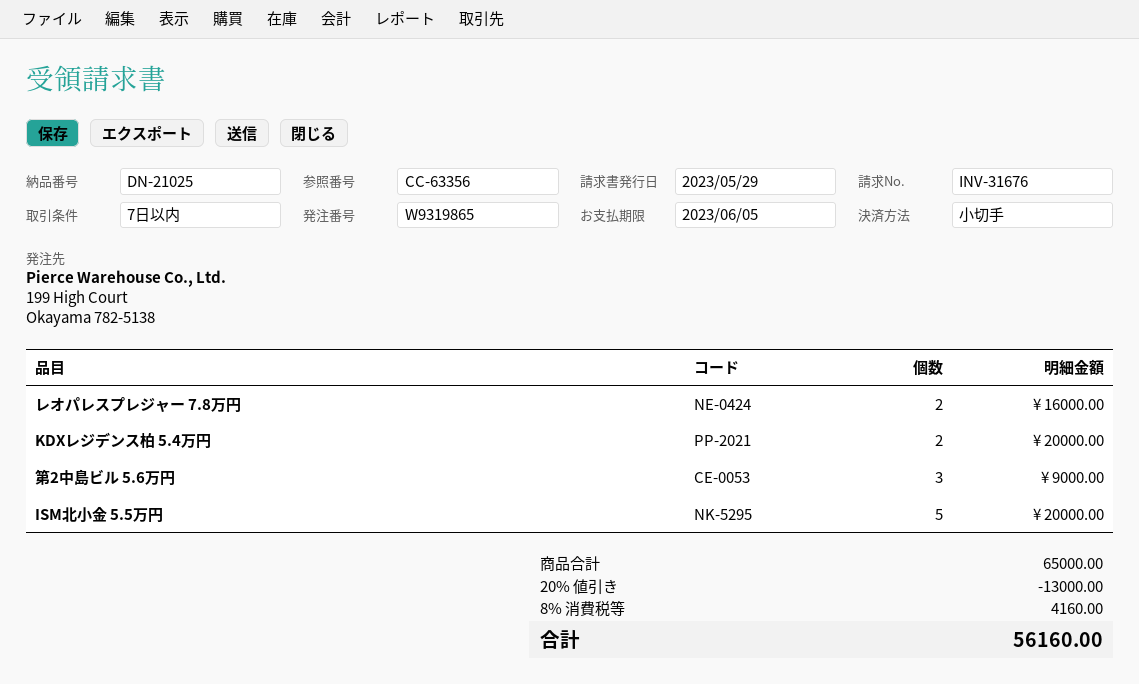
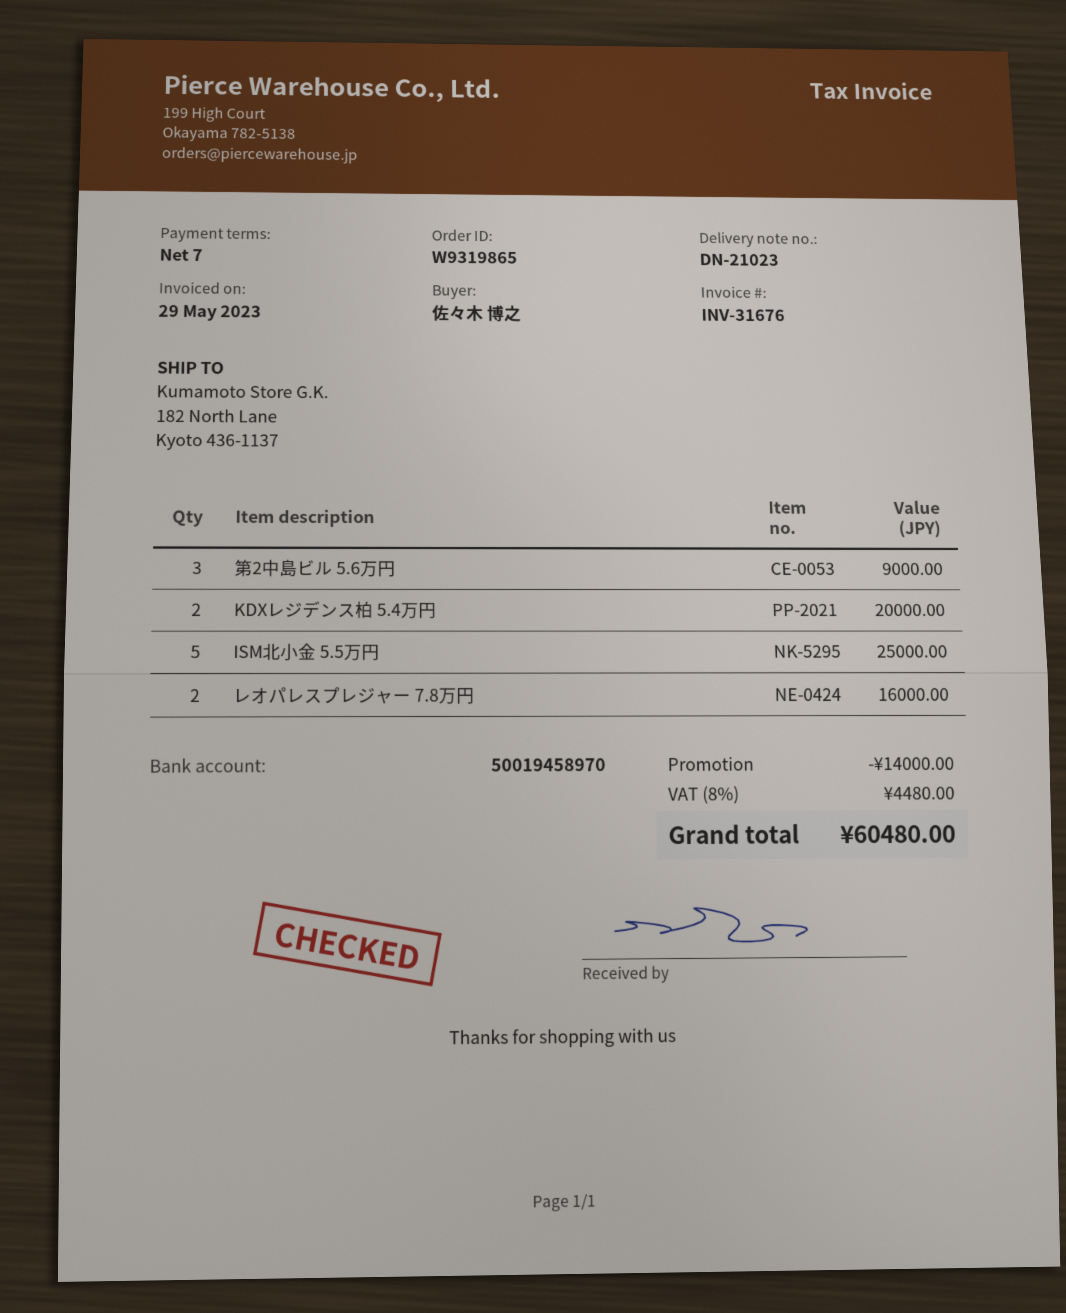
delivery note number: DN-21025 -> DN-21023
ISM北小金 5.5万円: 5 for 20000.00 -> 5 for 25000.00
discount: 13000.00 -> 14000.00
tax: 8% = 4160.00 -> 8% = 4480.00
total: 56160.00 -> 60480.00

